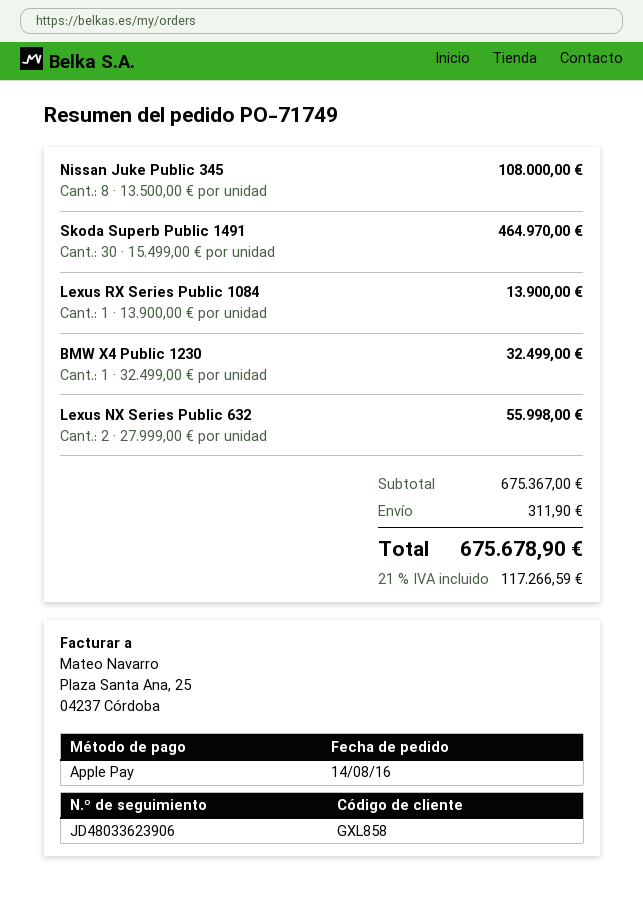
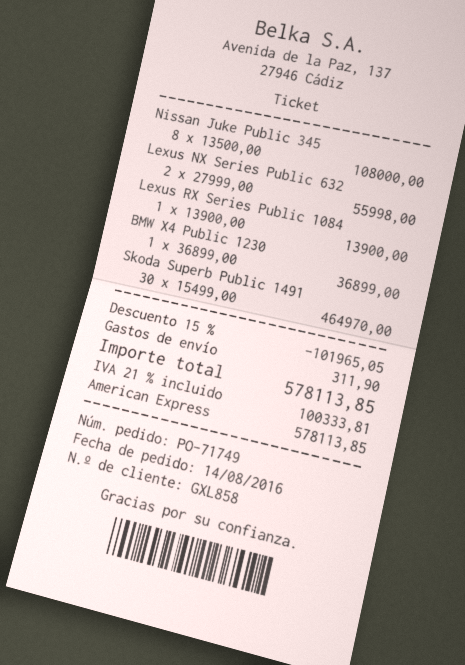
payment method: Apple Pay -> American Express
BMW X4 Public 1230: 1 x 32499.00 = 32499.00 -> 1 x 36899.00 = 36899.00
discount: none -> 15% = 101965.05
tax: 21% = 117266.59 -> 21% = 100333.81
total: 675678.90 -> 578113.85

